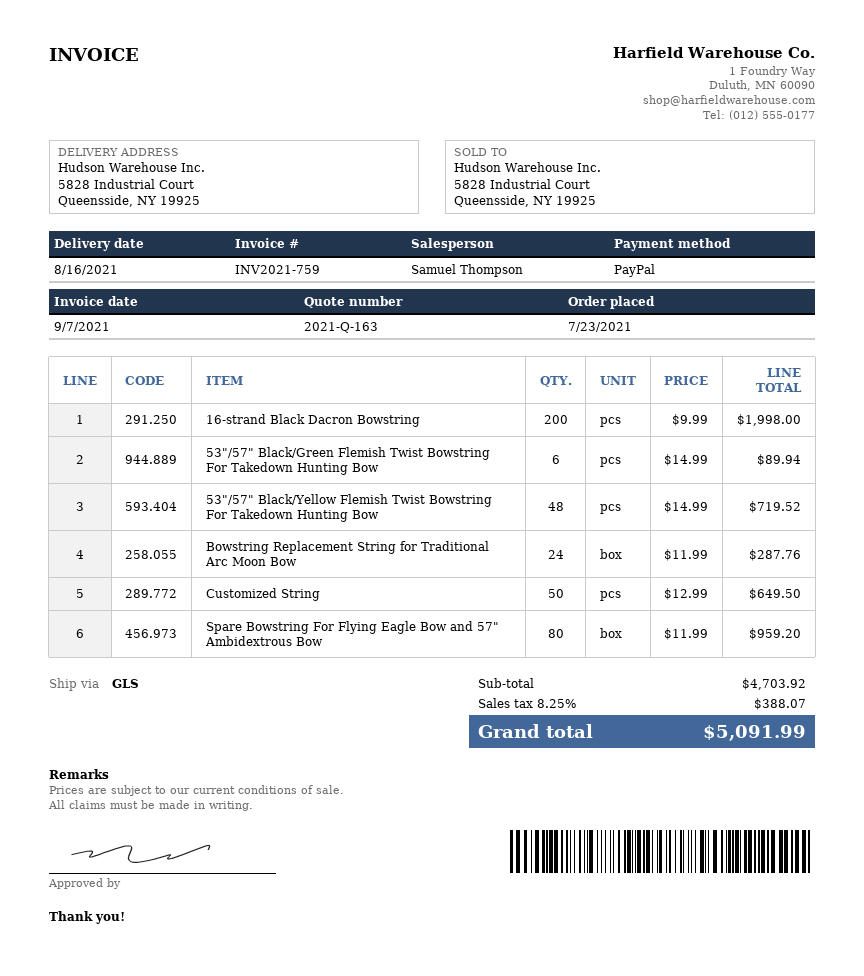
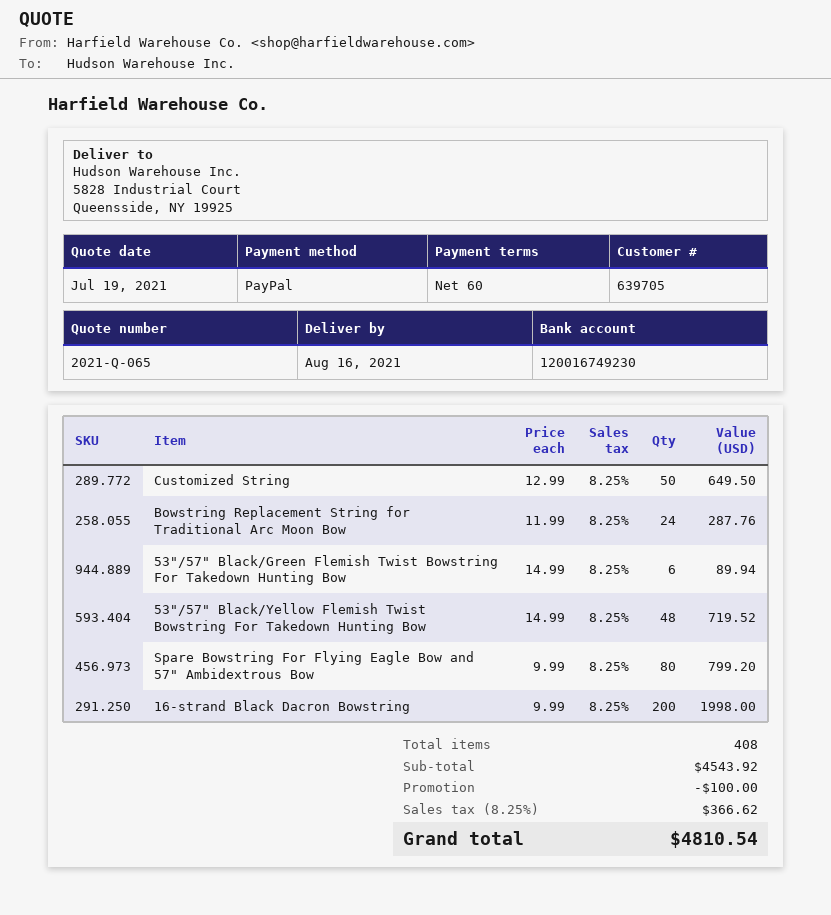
quote number: 2021-Q-163 -> 2021-Q-065
Spare Bowstring For Flying Eagle Bow and 57" Ambidextrous Bow: 80 x 11.99 = 959.20 -> 80 x 9.99 = 799.20
subtotal: 4703.92 -> 4543.92
discount: none -> 100.00
tax: 8.25% = 388.07 -> 8.25% = 366.62
total: 5091.99 -> 4810.54

